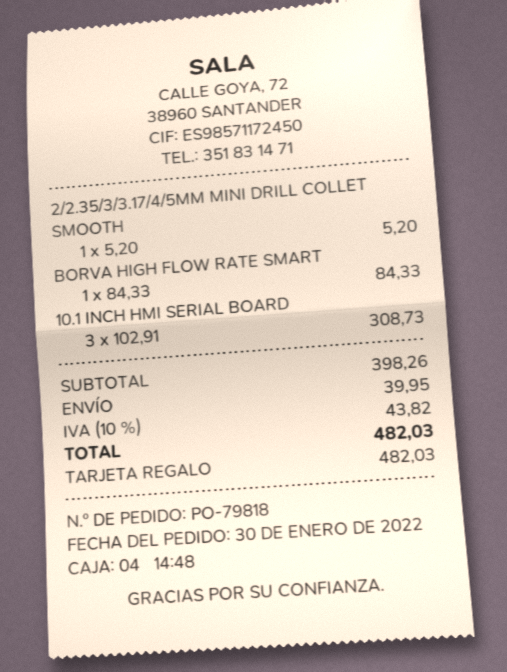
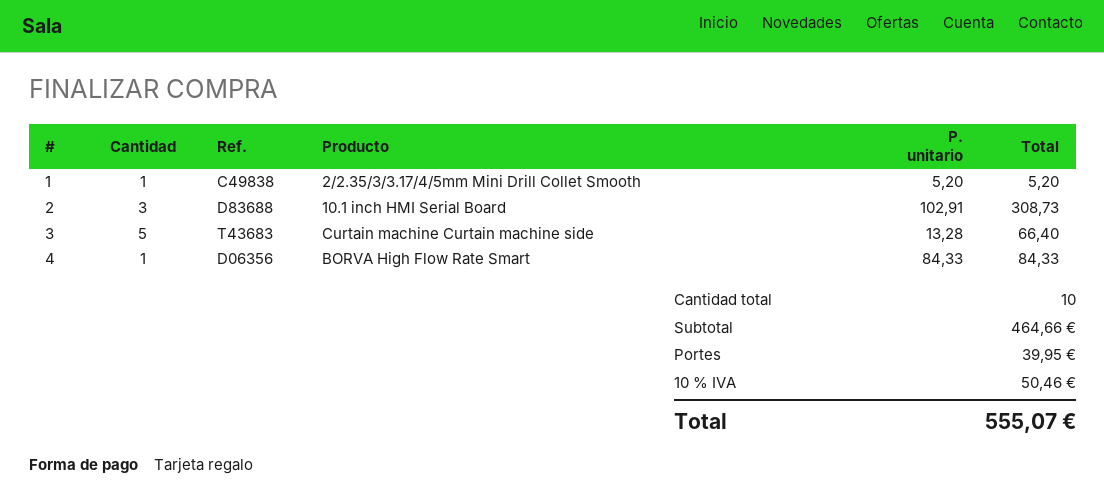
Curtain machine Curtain machine side: none -> 5 x 13.28 = 66.40
subtotal: 398.26 -> 464.66
tax: 10% = 43.82 -> 10% = 50.46
total: 482.03 -> 555.07

